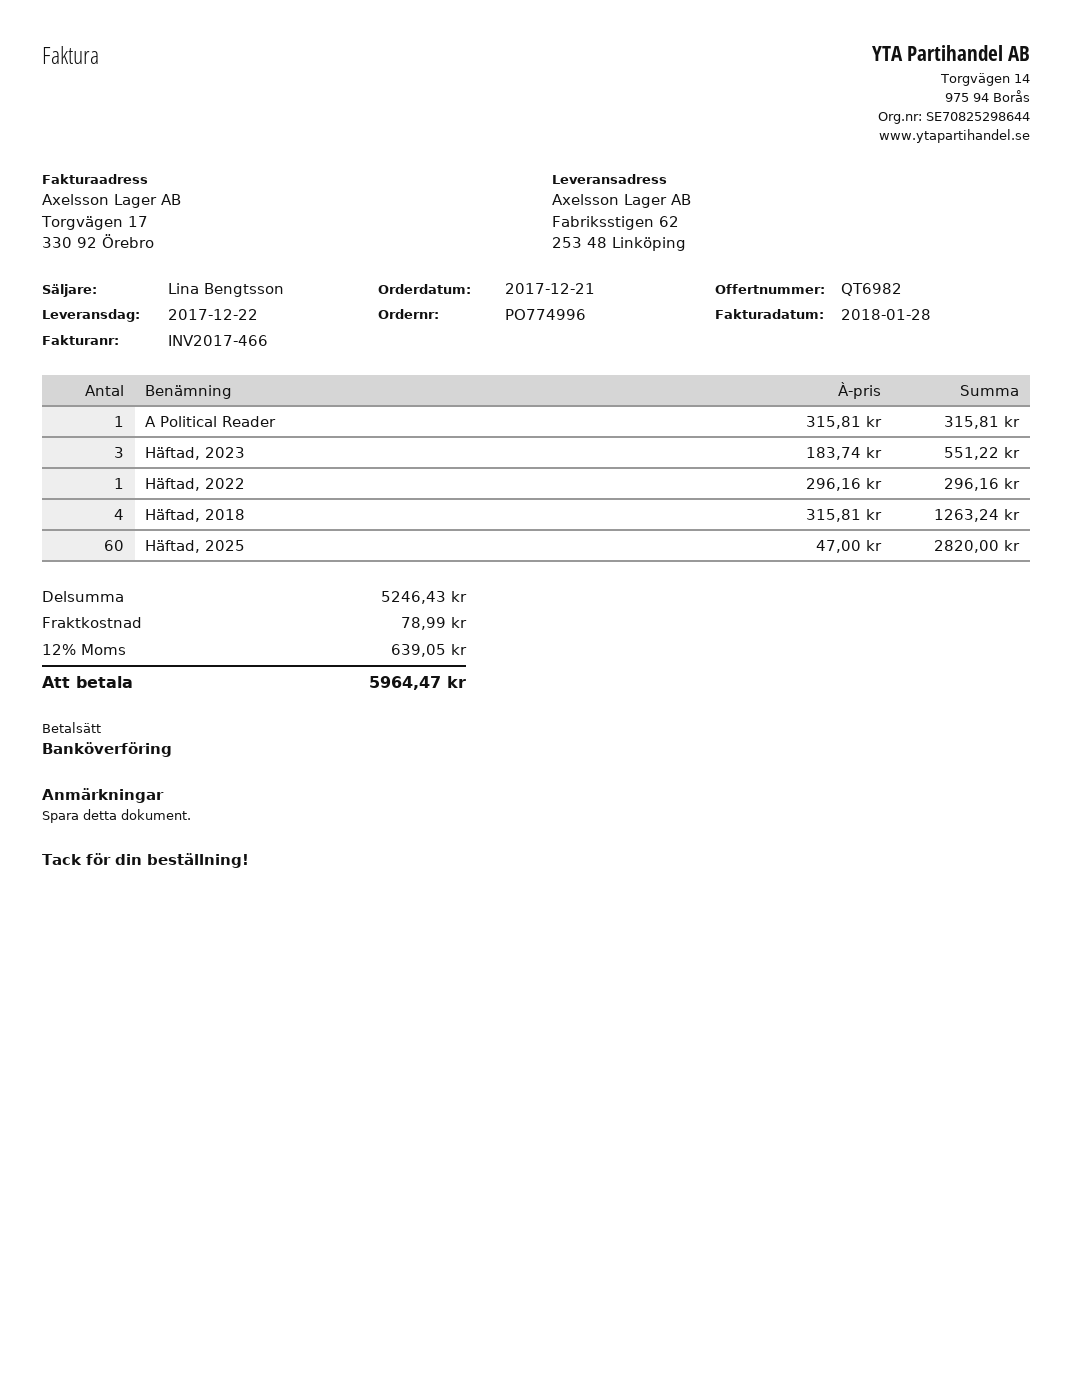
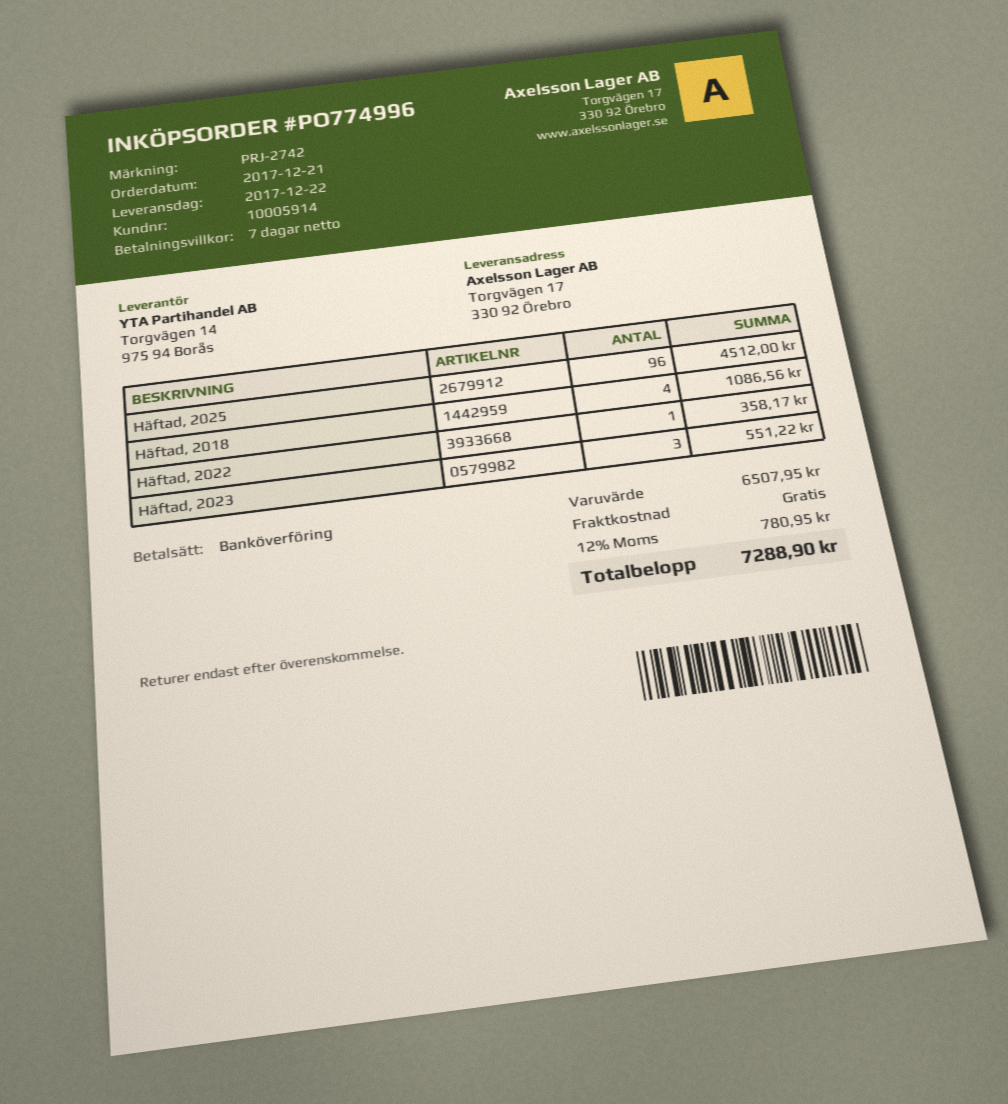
ship to: Fabriksstigen 62, 253 48 Linköping -> Torgvägen 17, 330 92 Örebro
A Political Reader: 1 for 315.81 -> none
Häftad, 2022: 1 for 296.16 -> 1 for 358.17
Häftad, 2018: 4 for 1263.24 -> 4 for 1086.56
Häftad, 2025: 60 for 2820.00 -> 96 for 4512.00
subtotal: 5246.43 -> 6507.95
shipping: 78.99 -> 0.00
tax: 12% = 639.05 -> 12% = 780.95
total: 5964.47 -> 7288.90

